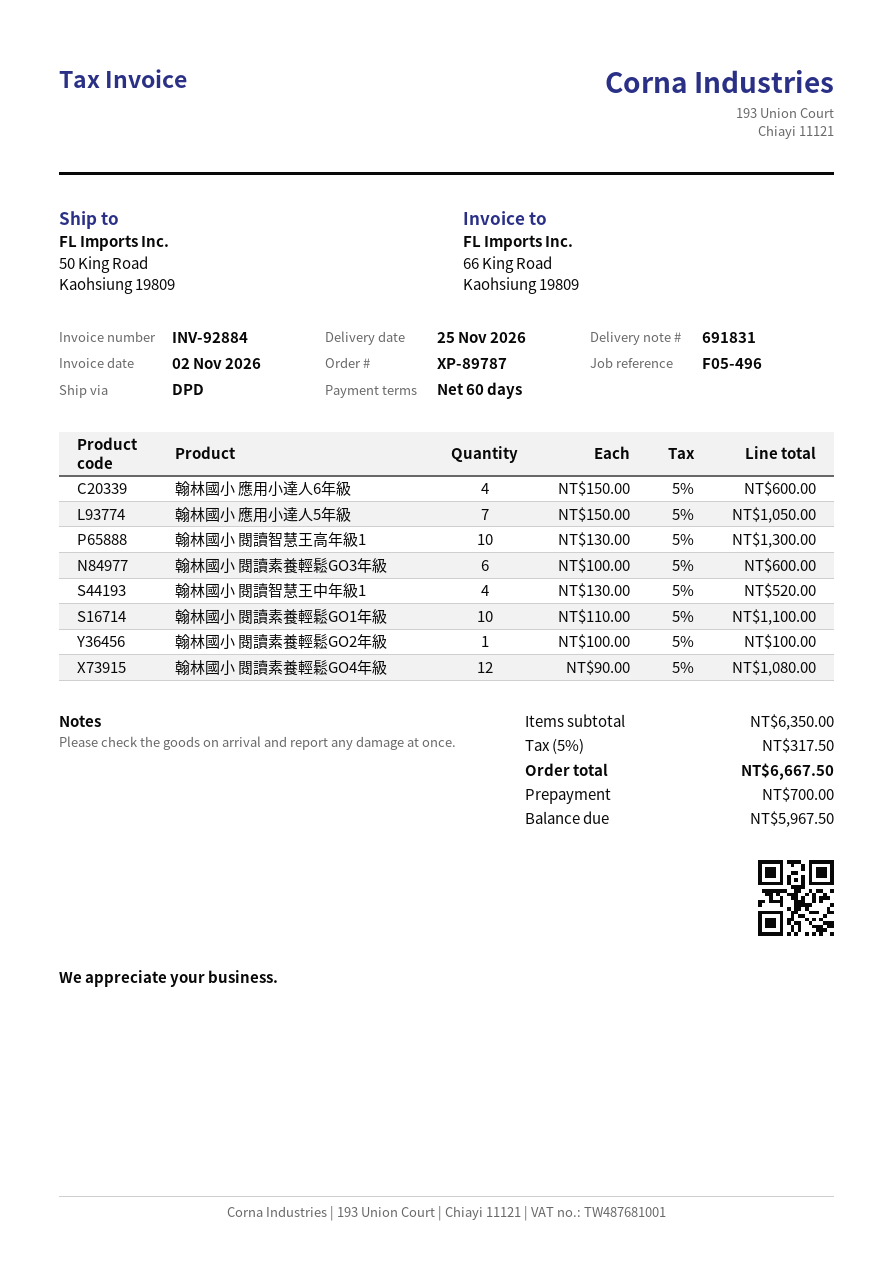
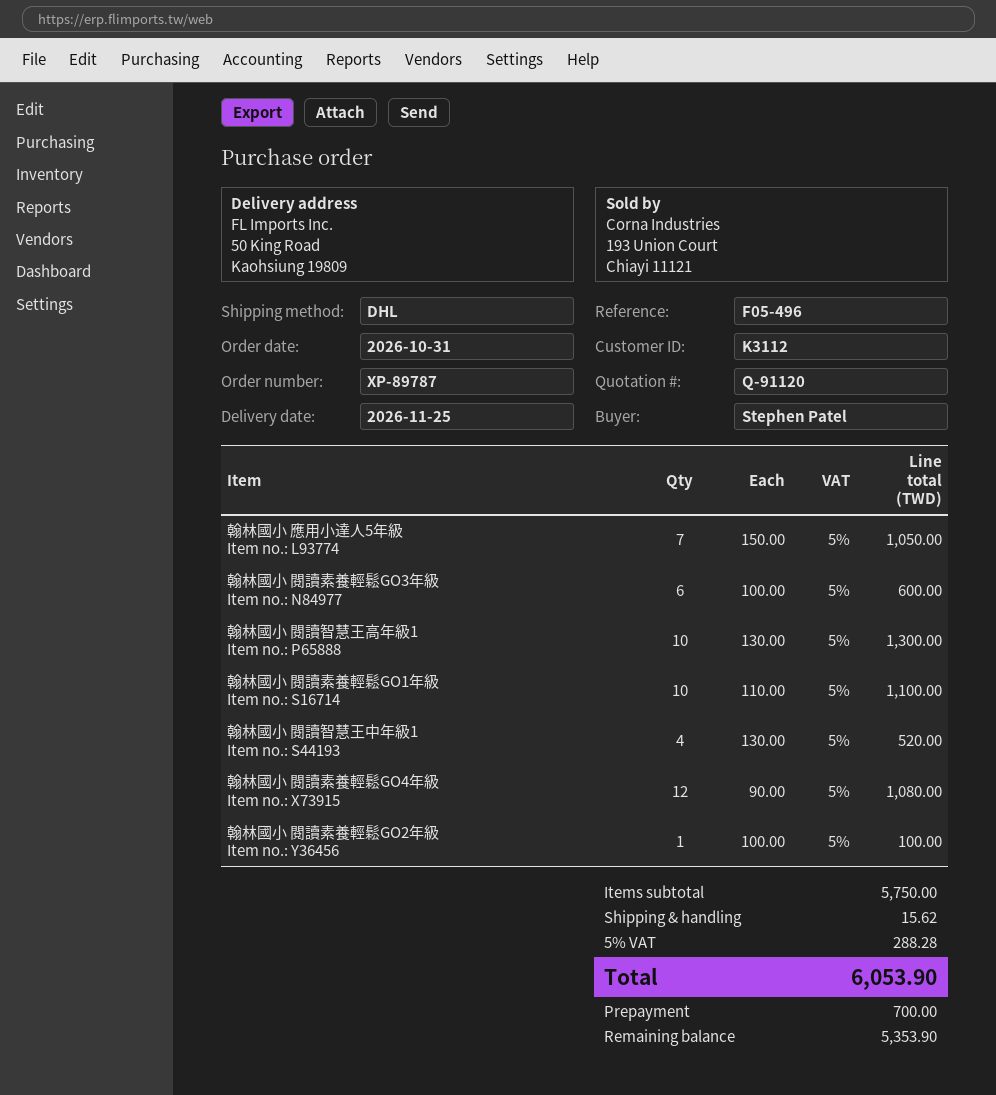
shipping method: DPD -> DHL
翰林國小 應用小達人6年級: 4 x 150.00 = 600.00 -> none
subtotal: 6350.00 -> 5750.00
shipping: none -> 15.62
tax: 5% = 317.50 -> 5% = 288.28
total: 6667.50 -> 6053.90
balance: 5967.50 -> 5353.90

